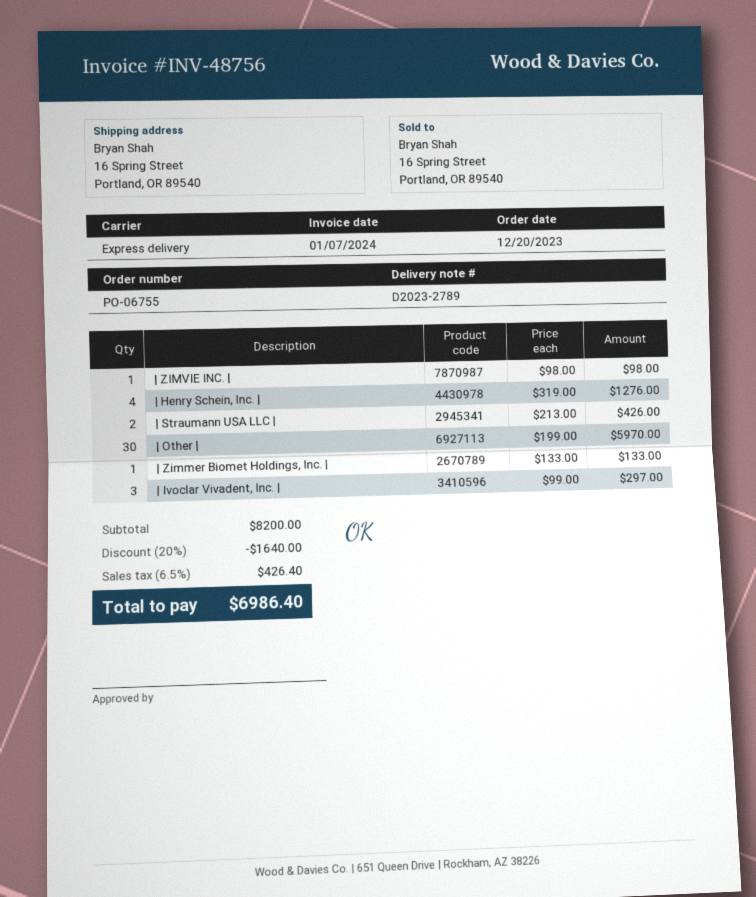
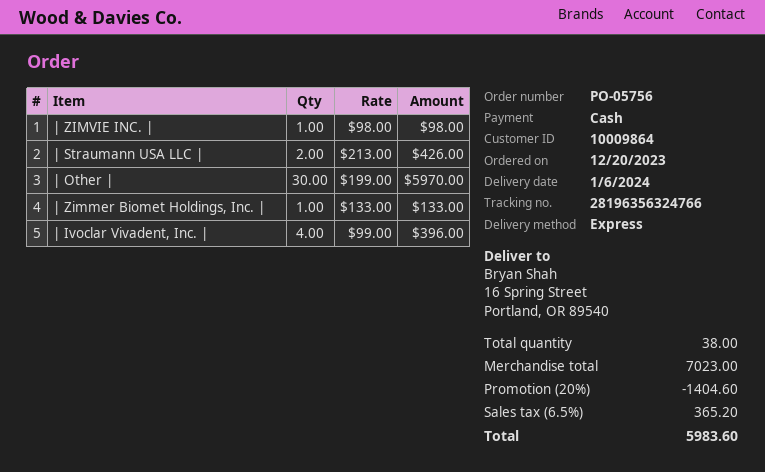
order number: PO-06755 -> PO-05756
| Henry Schein, Inc. |: 4 x 319.00 = 1276.00 -> none
| Ivoclar Vivadent, Inc. |: 3 x 99.00 = 297.00 -> 4 x 99.00 = 396.00
subtotal: 8200.00 -> 7023.00
discount: 20% = 1640.00 -> 20% = 1404.60
tax: 6.5% = 426.40 -> 6.5% = 365.20
total: 6986.40 -> 5983.60

